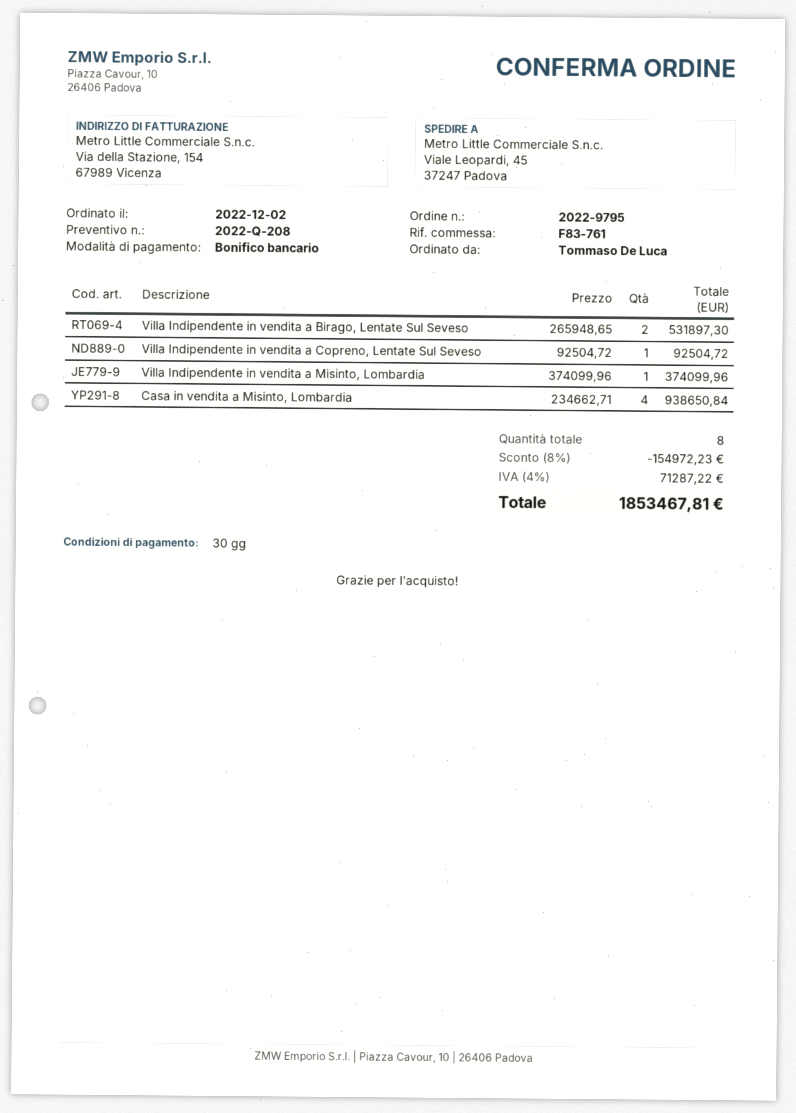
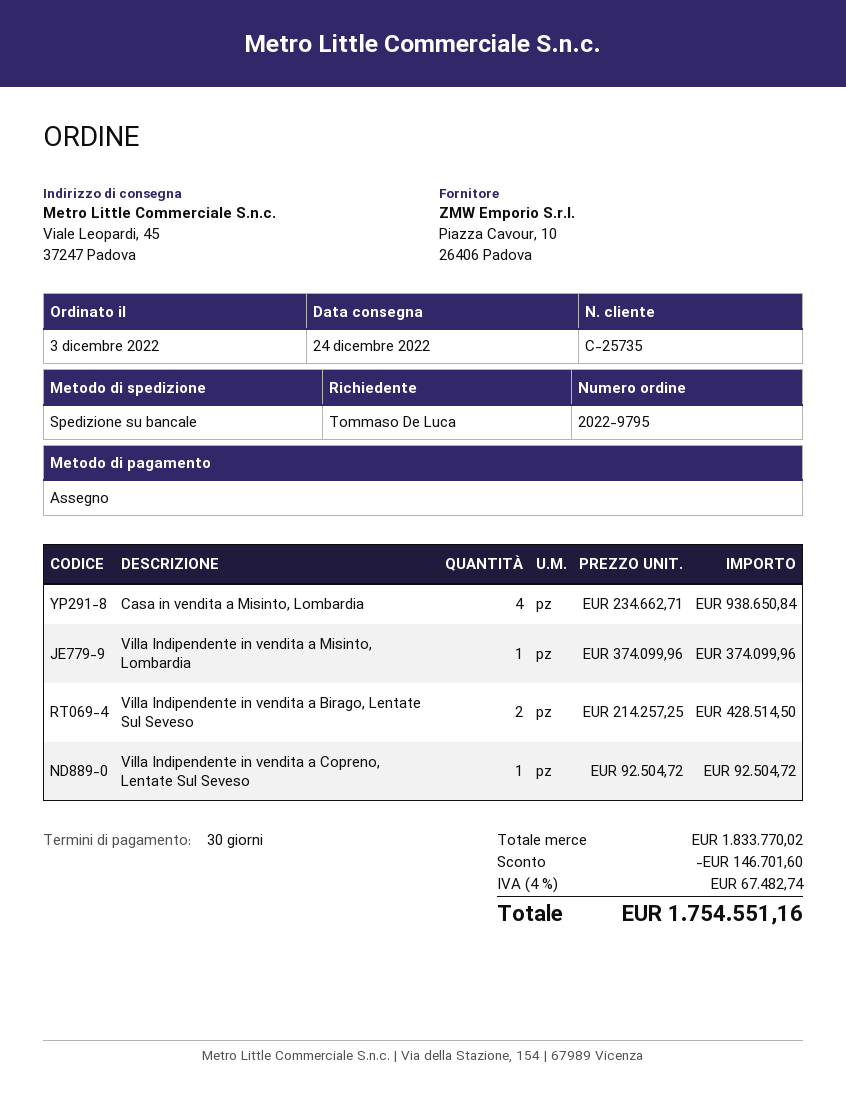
order date: 2022-12-02 -> 2022-12-03
payment method: bank transfer -> cheque
Villa Indipendente in vendita a Birago, Lentate Sul Seveso: 2 x 265948.65 = 531897.30 -> 2 x 214257.25 = 428514.50
discount: 154972.23 -> 146701.60
tax: 4% = 71287.22 -> 4% = 67482.74
total: 1853467.81 -> 1754551.16

